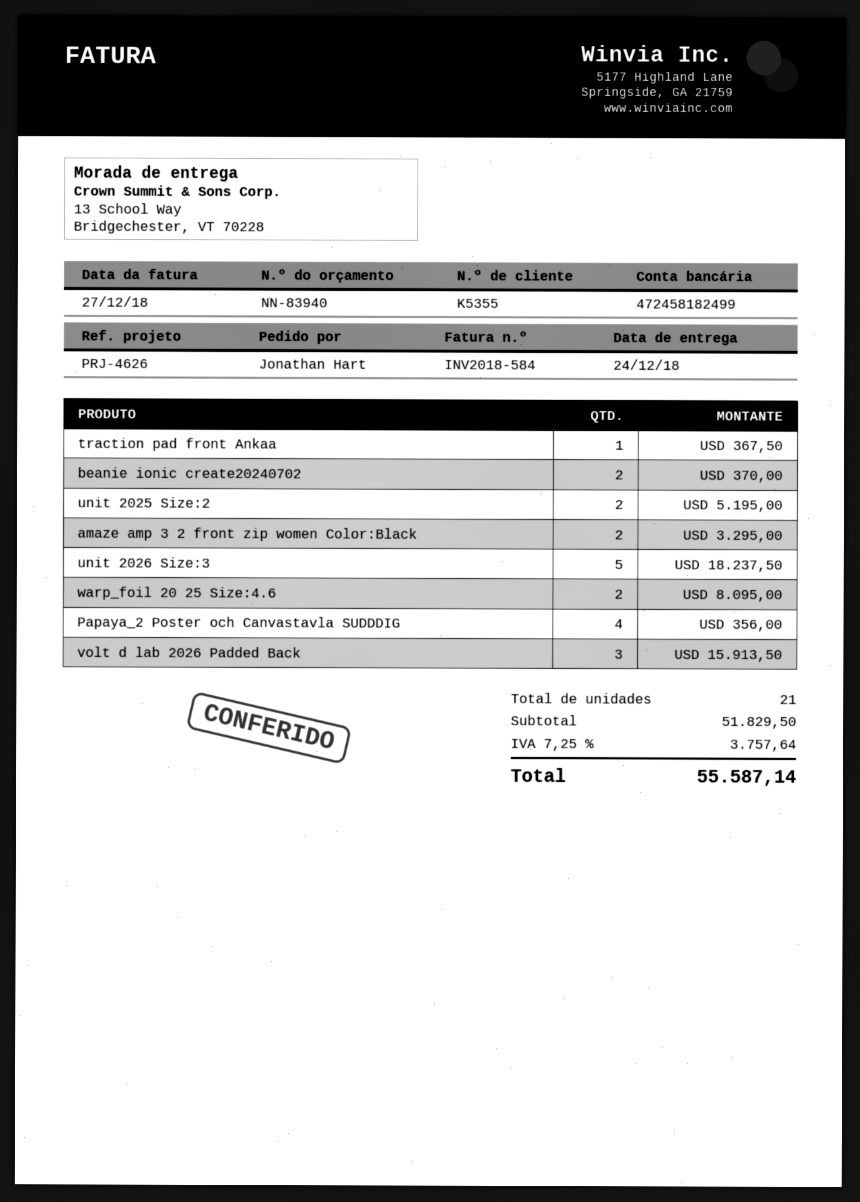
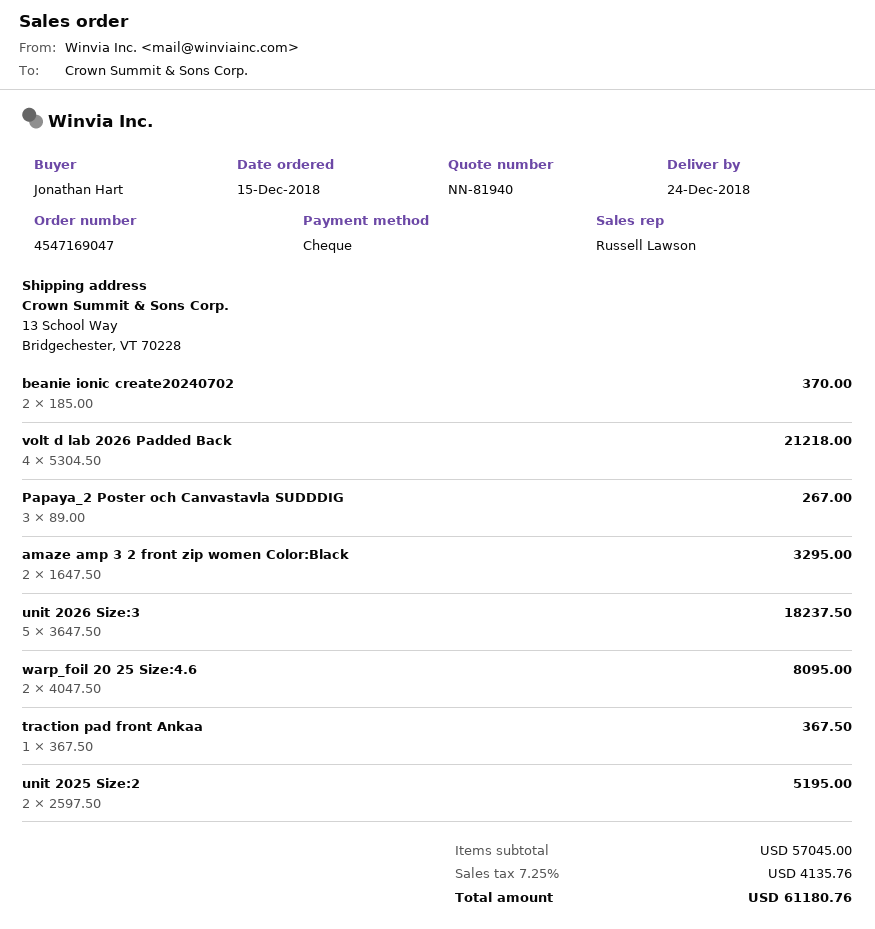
quote number: NN-83940 -> NN-81940
Papaya_2 Poster och Canvastavla SUDDDIG: 4 for 356.00 -> 3 for 267.00
volt d lab 2026 Padded Back: 3 for 15913.50 -> 4 for 21218.00
subtotal: 51829.50 -> 57045.00
tax: 7.25% = 3757.64 -> 7.25% = 4135.76
total: 55587.14 -> 61180.76

